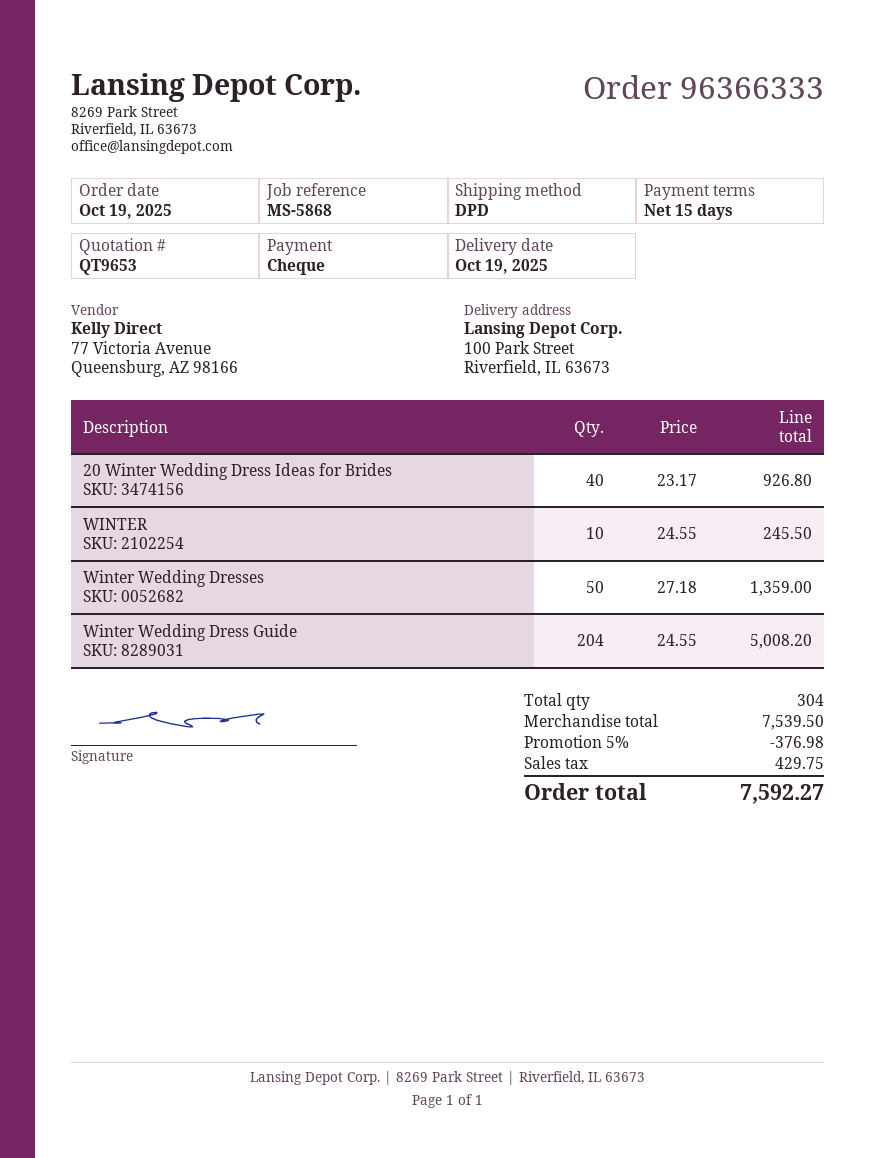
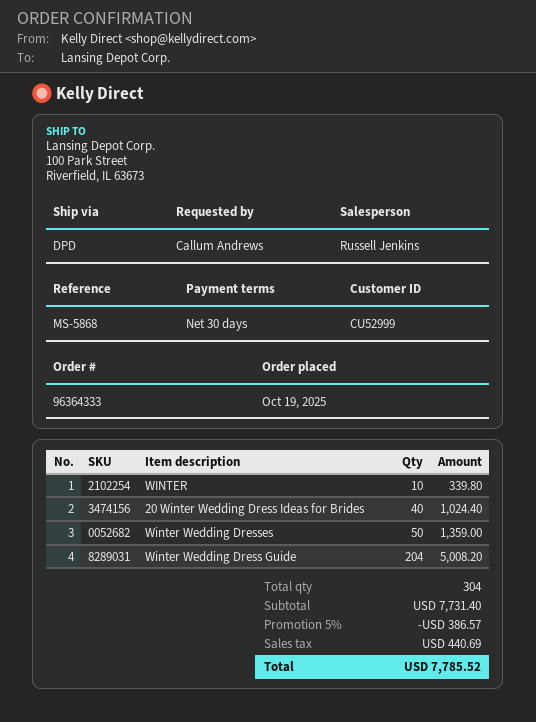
order number: 96366333 -> 96364333
payment terms: 15 days -> 30 days
20 Winter Wedding Dress Ideas for Brides: 40 for 926.80 -> 40 for 1024.40
WINTER: 10 for 245.50 -> 10 for 339.80
subtotal: 7539.50 -> 7731.40
discount: 5% = 376.98 -> 5% = 386.57
tax: 429.75 -> 440.69
total: 7592.27 -> 7785.52

